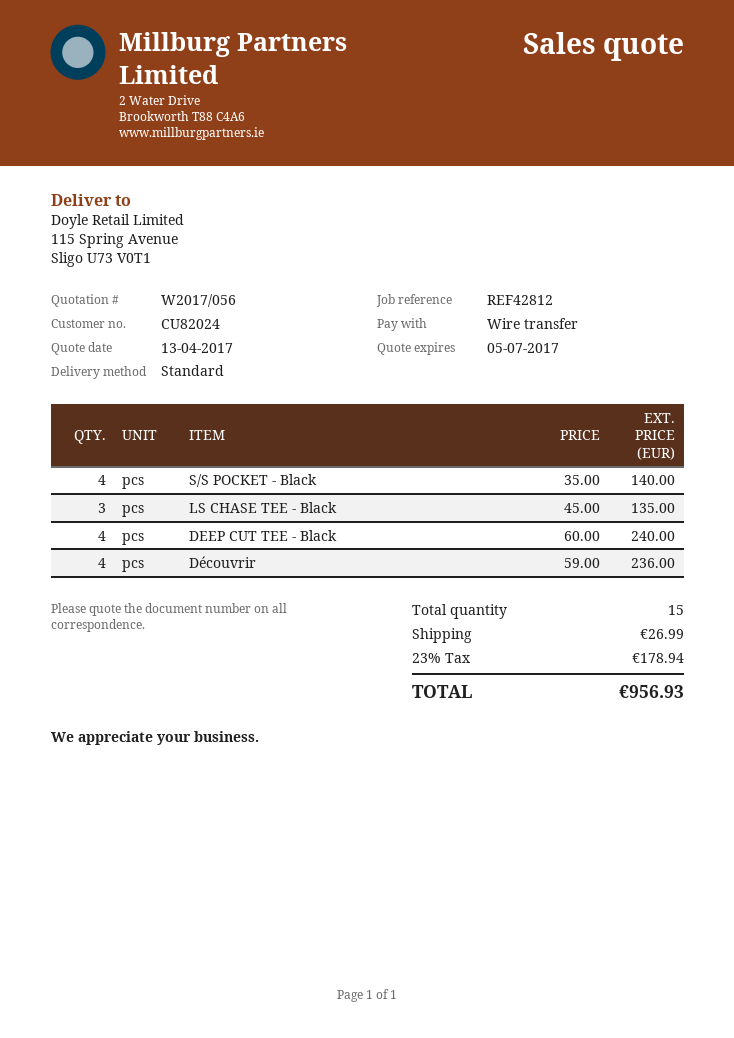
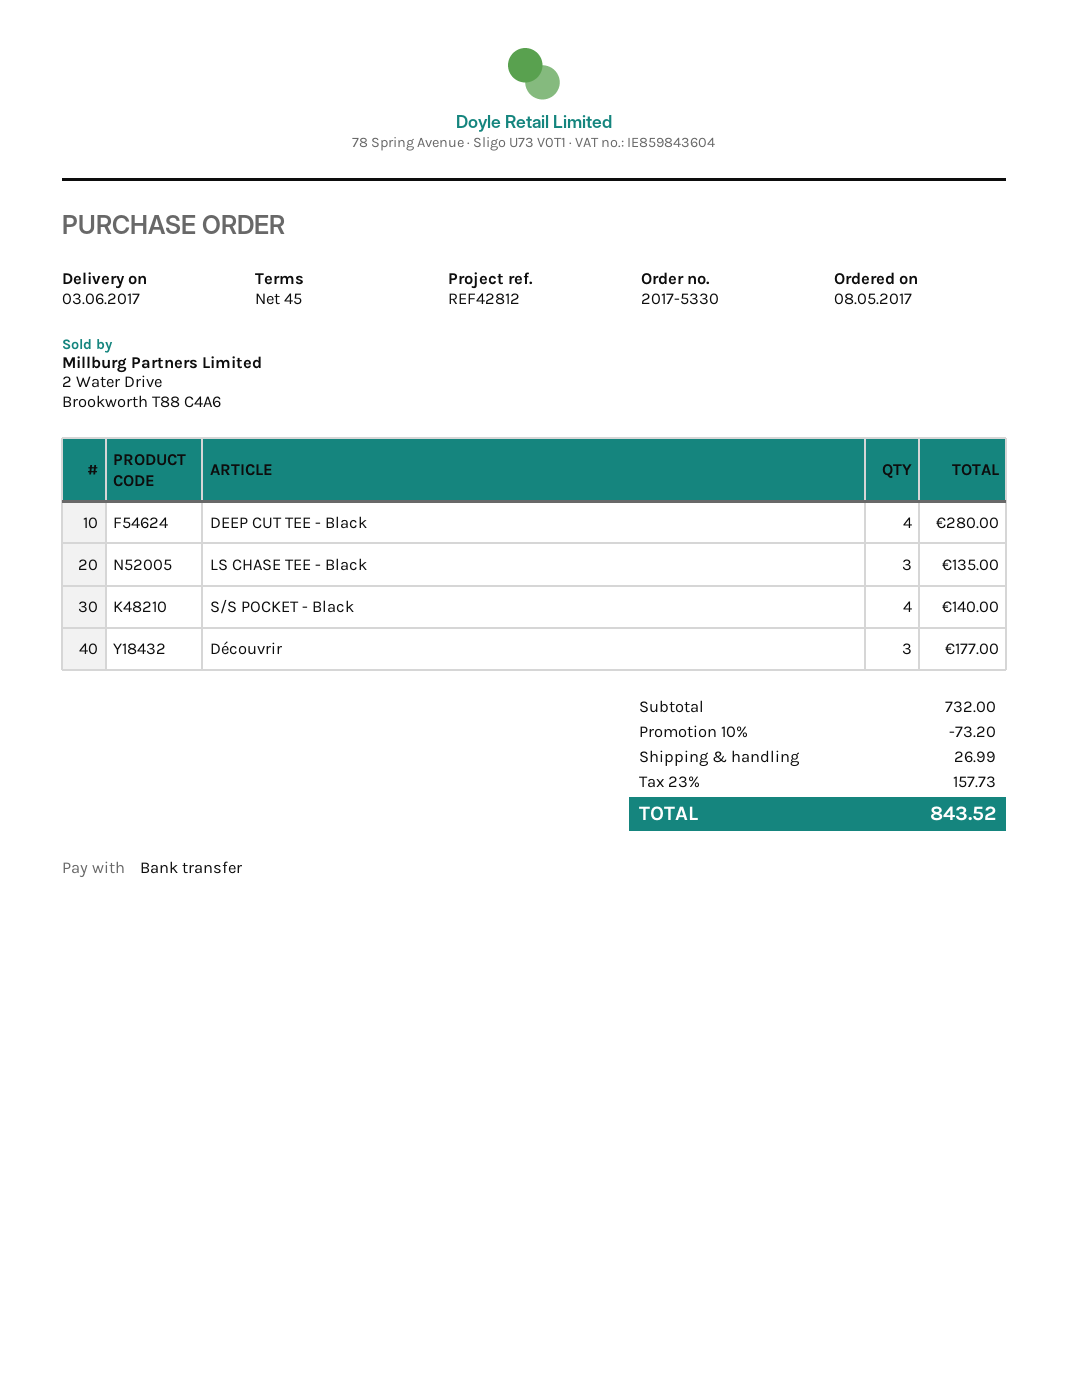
DEEP CUT TEE - Black: 4 for 240.00 -> 4 for 280.00
Découvrir: 4 for 236.00 -> 3 for 177.00
discount: none -> 10% = 73.20
tax: 23% = 178.94 -> 23% = 157.73
total: 956.93 -> 843.52

